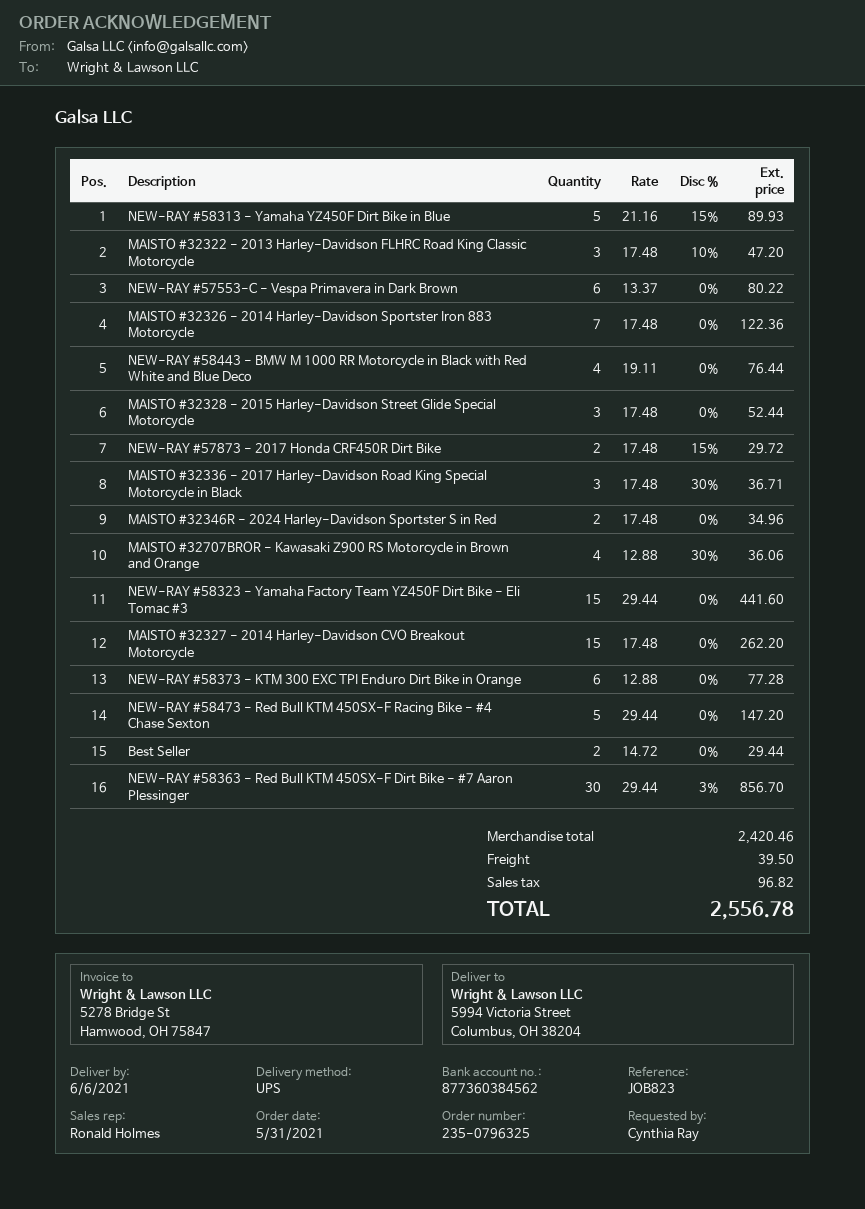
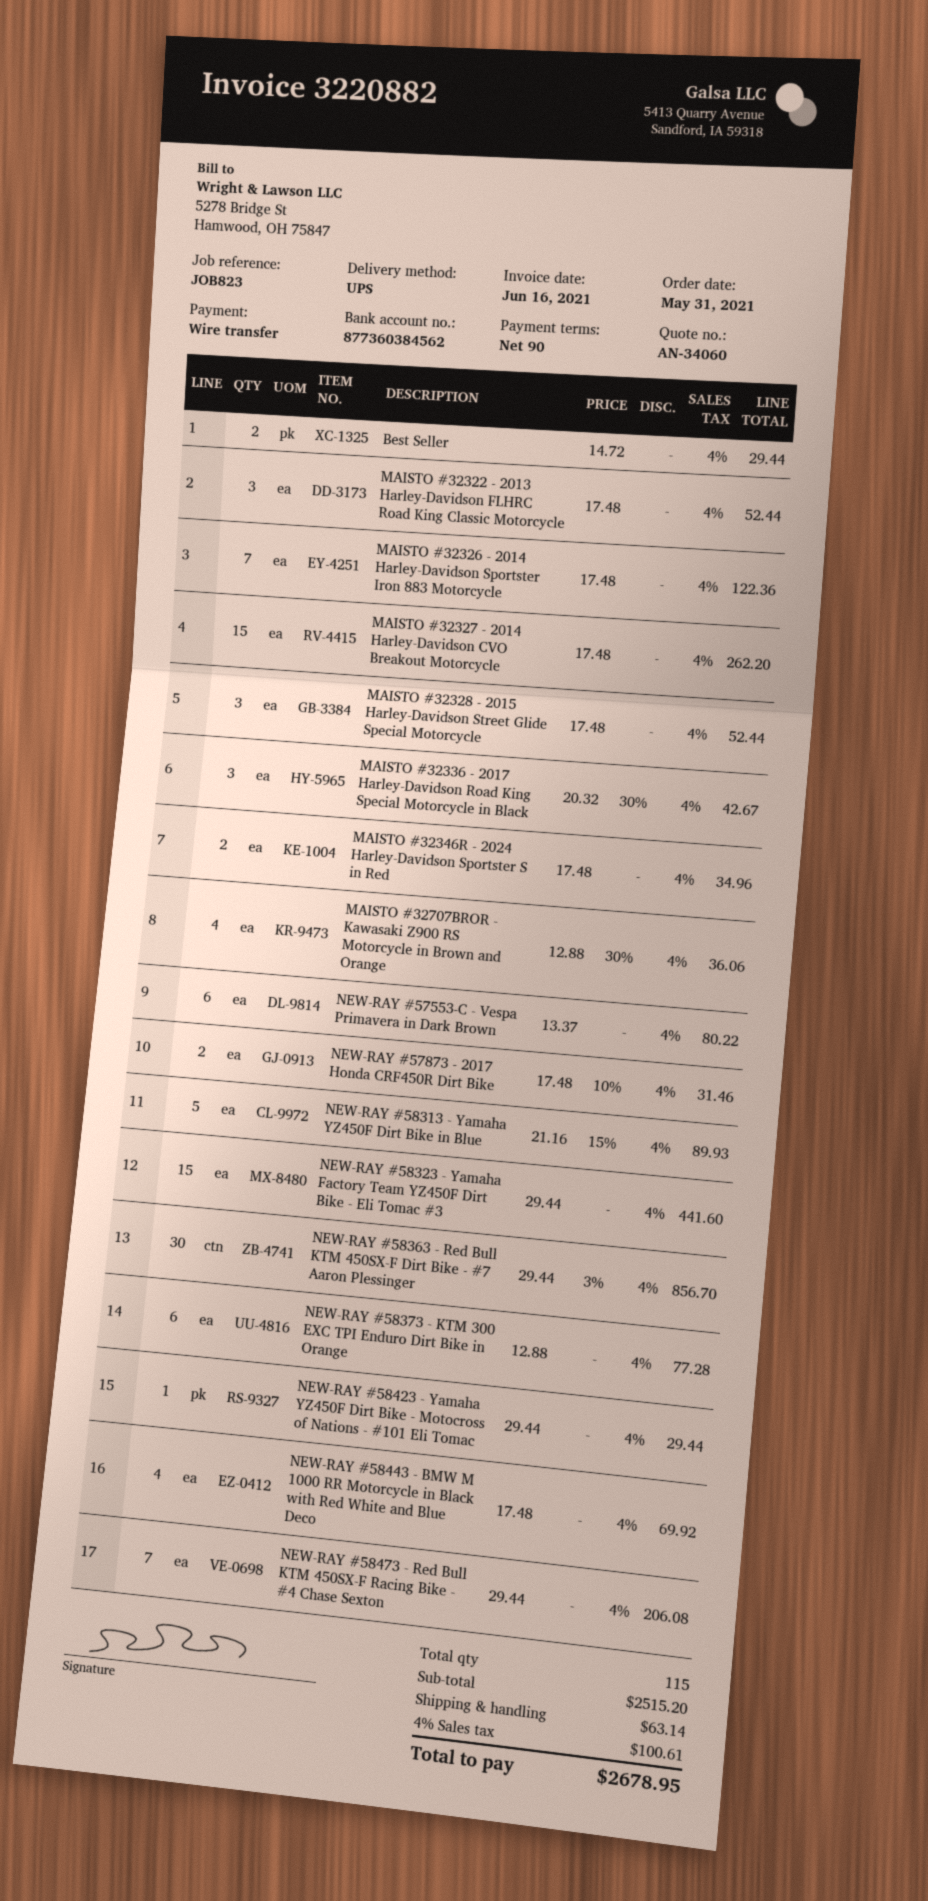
MAISTO #32322 - 2013 Harley-Davidson FLHRC Road King Classic Motorcycle: 3 x 17.48 - 10% = 47.20 -> 3 x 17.48 = 52.44
NEW-RAY #58443 - BMW M 1000 RR Motorcycle in Black with Red White and Blue Deco: 4 x 19.11 = 76.44 -> 4 x 17.48 = 69.92
NEW-RAY #57873 - 2017 Honda CRF450R Dirt Bike: 2 x 17.48 - 15% = 29.72 -> 2 x 17.48 - 10% = 31.46
MAISTO #32336 - 2017 Harley-Davidson Road King Special Motorcycle in Black: 3 x 17.48 - 30% = 36.71 -> 3 x 20.32 - 30% = 42.67
NEW-RAY #58473 - Red Bull KTM 450SX-F Racing Bike - #4 Chase Sexton: 5 x 29.44 = 147.20 -> 7 x 29.44 = 206.08
NEW-RAY #58423 - Yamaha YZ450F Dirt Bike - Motocross of Nations - #101 Eli Tomac: none -> 1 x 29.44 = 29.44
subtotal: 2420.46 -> 2515.20
shipping: 39.50 -> 63.14
tax: 96.82 -> 100.61
total: 2556.78 -> 2678.95

